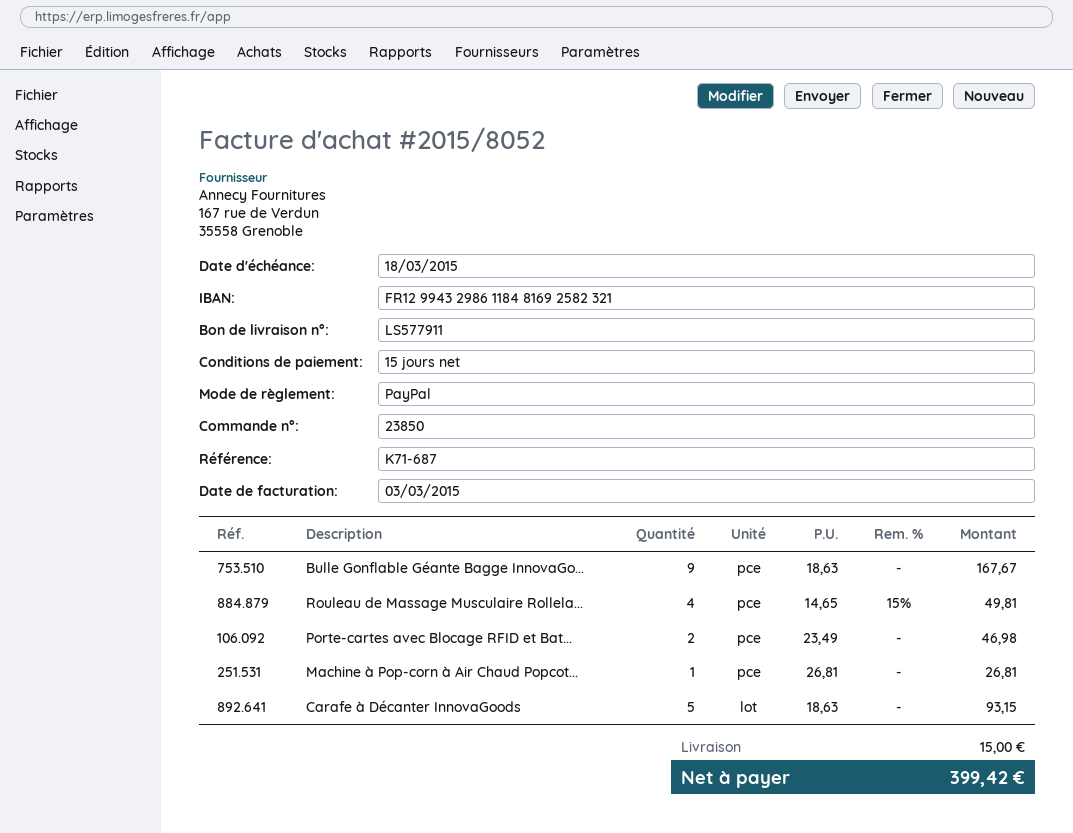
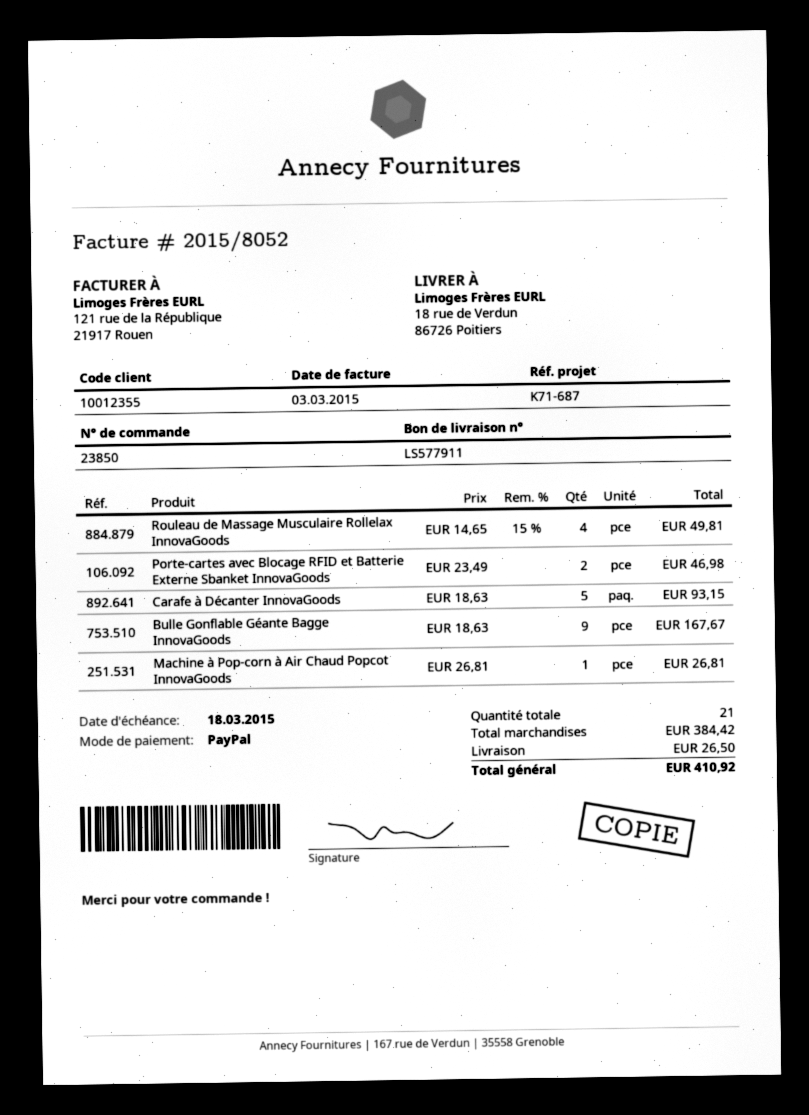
shipping: 15.00 -> 26.50
total: 399.42 -> 410.92

